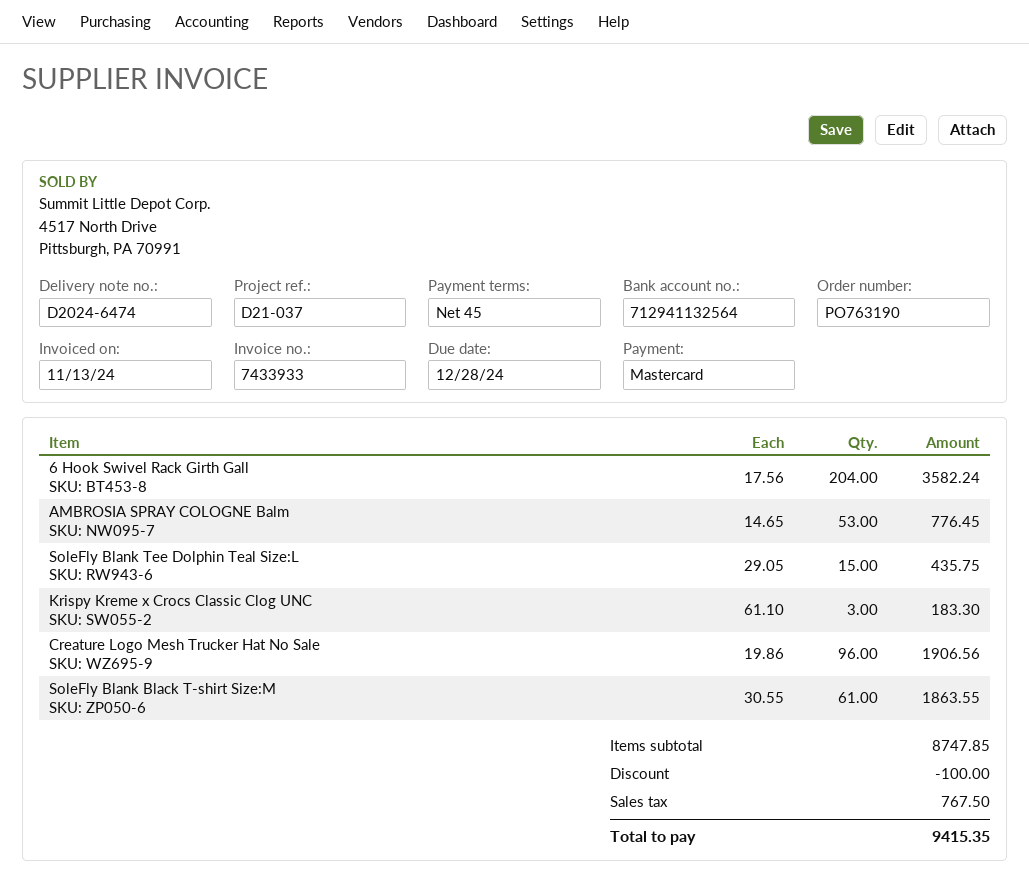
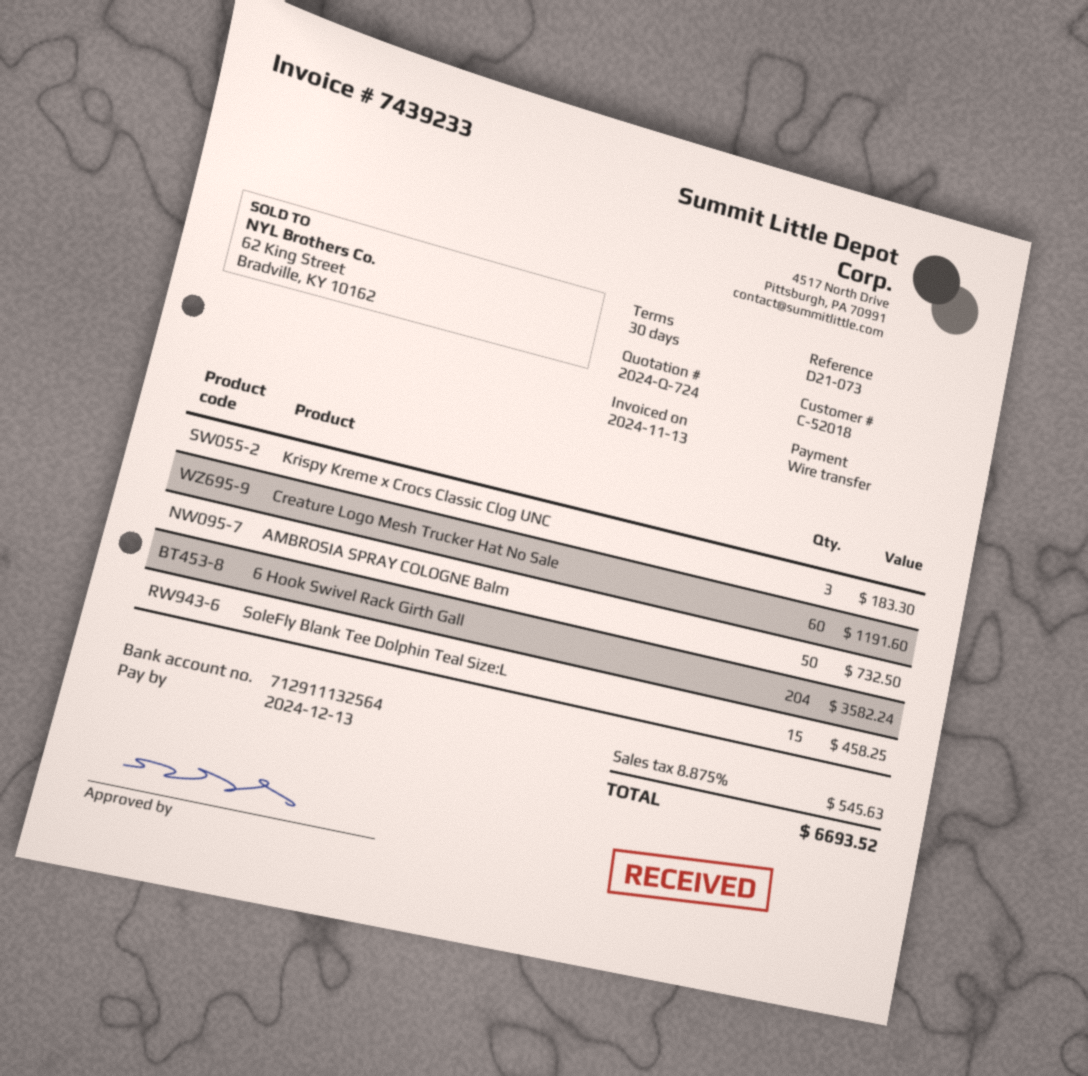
invoice number: 7433933 -> 7439233
payment terms: 45 days -> 30 days
due date: 2024-12-28 -> 2024-12-13
reference: D21-037 -> D21-073
payment method: Mastercard -> bank transfer
bank account: 712941132564 -> 712911132564
AMBROSIA SPRAY COLOGNE Balm: 53 for 776.45 -> 50 for 732.50
SoleFly Blank Tee Dolphin Teal Size:L: 15 for 435.75 -> 15 for 458.25
Creature Logo Mesh Trucker Hat No Sale: 96 for 1906.56 -> 60 for 1191.60
SoleFly Blank Black T-shirt Size:M: 61 for 1863.55 -> none
discount: 100.00 -> none
tax: 767.50 -> 545.63
total: 9415.35 -> 6693.52

